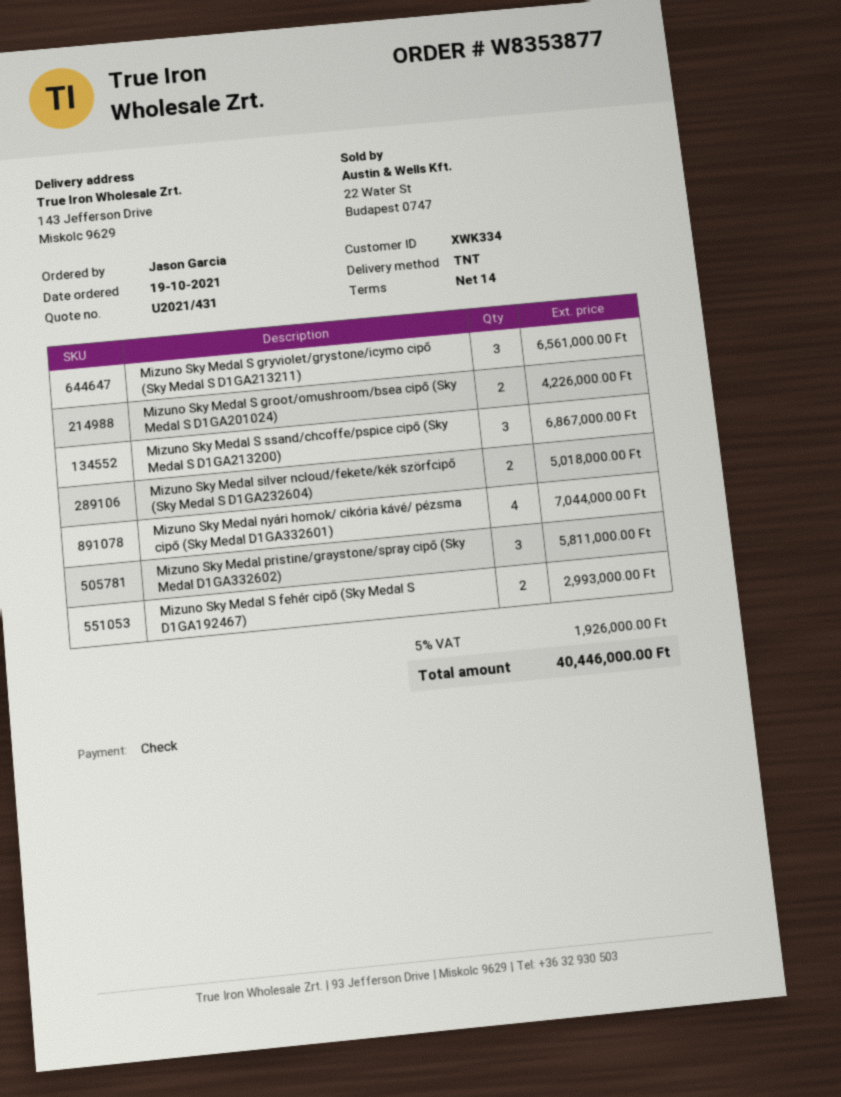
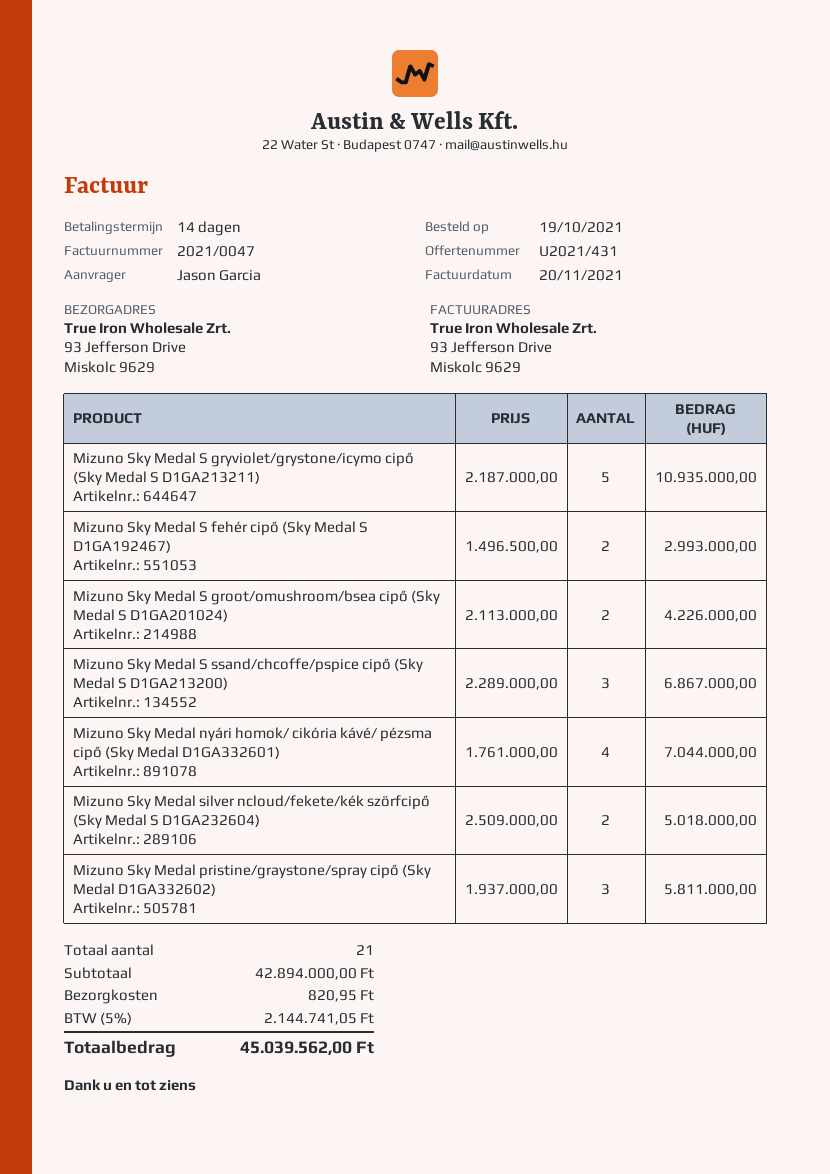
ship to: 143 Jefferson Drive, Miskolc 9629 -> 93 Jefferson Drive, Miskolc 9629
Mizuno Sky Medal S gryviolet/grystone/icymo cipő (Sky Medal S D1GA213211): 3 for 6561000.00 -> 5 for 10935000.00
shipping: none -> 820.95
tax: 5% = 1926000.00 -> 5% = 2144741.05
total: 40446000.00 -> 45039562.00

